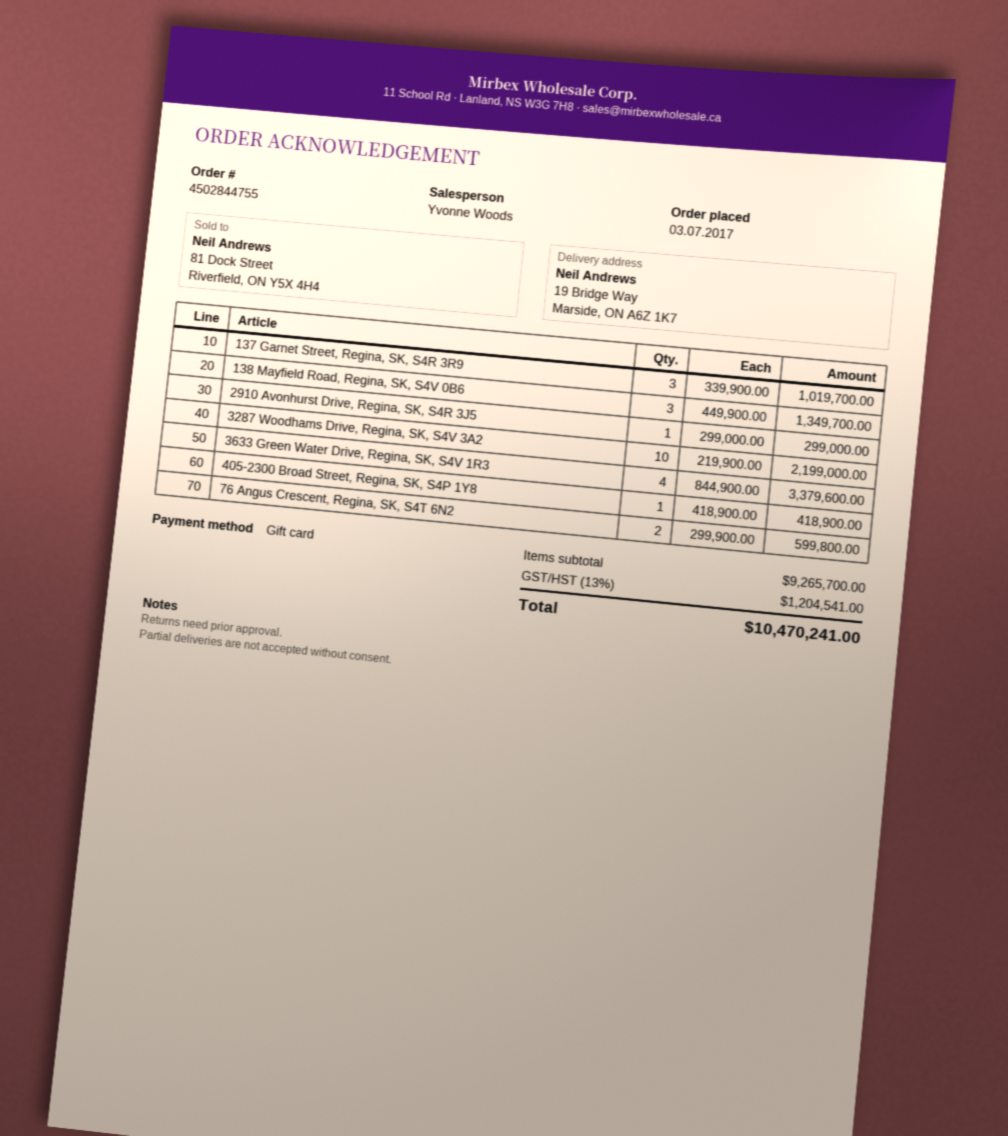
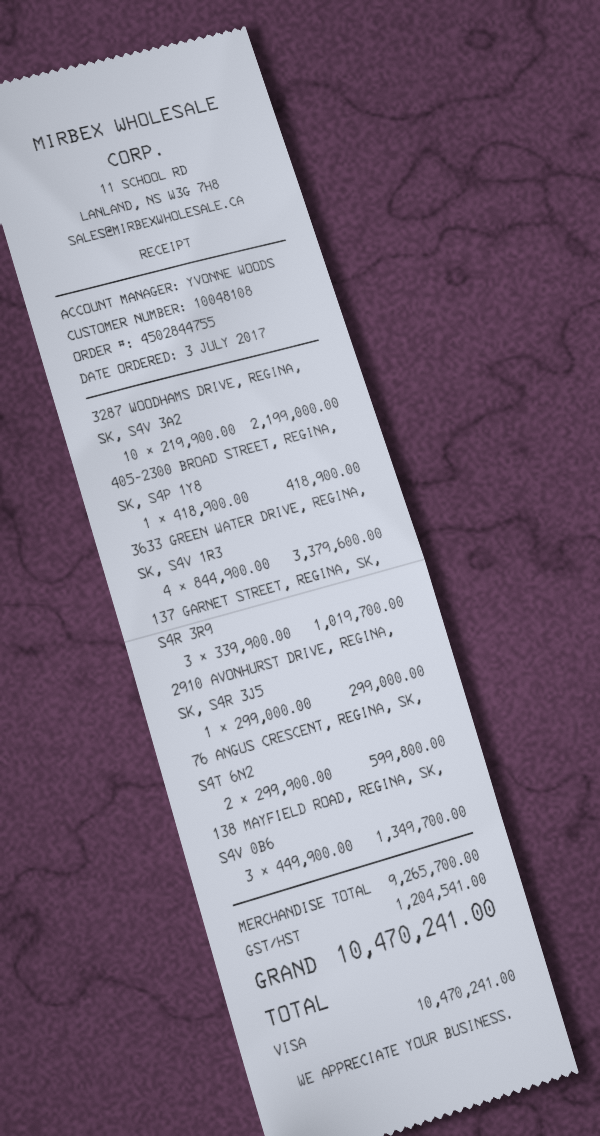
payment method: gift card -> Visa

